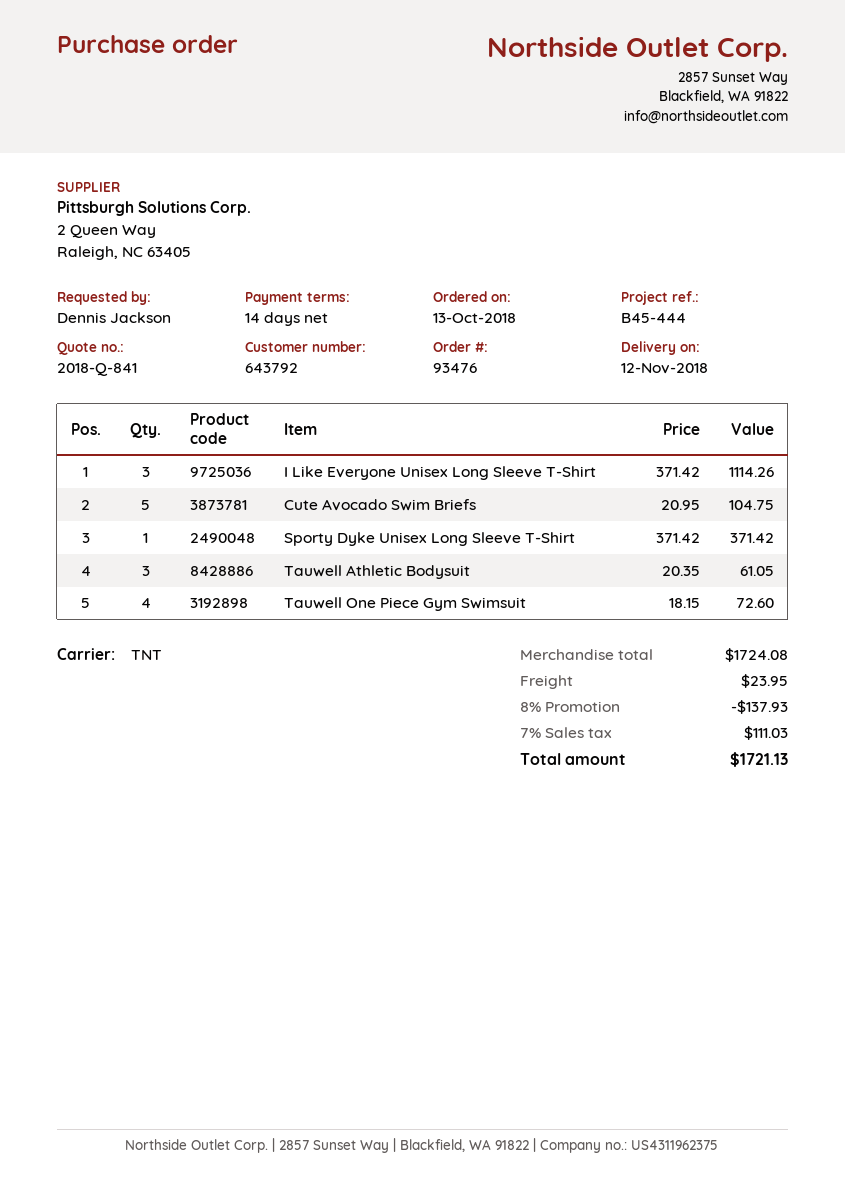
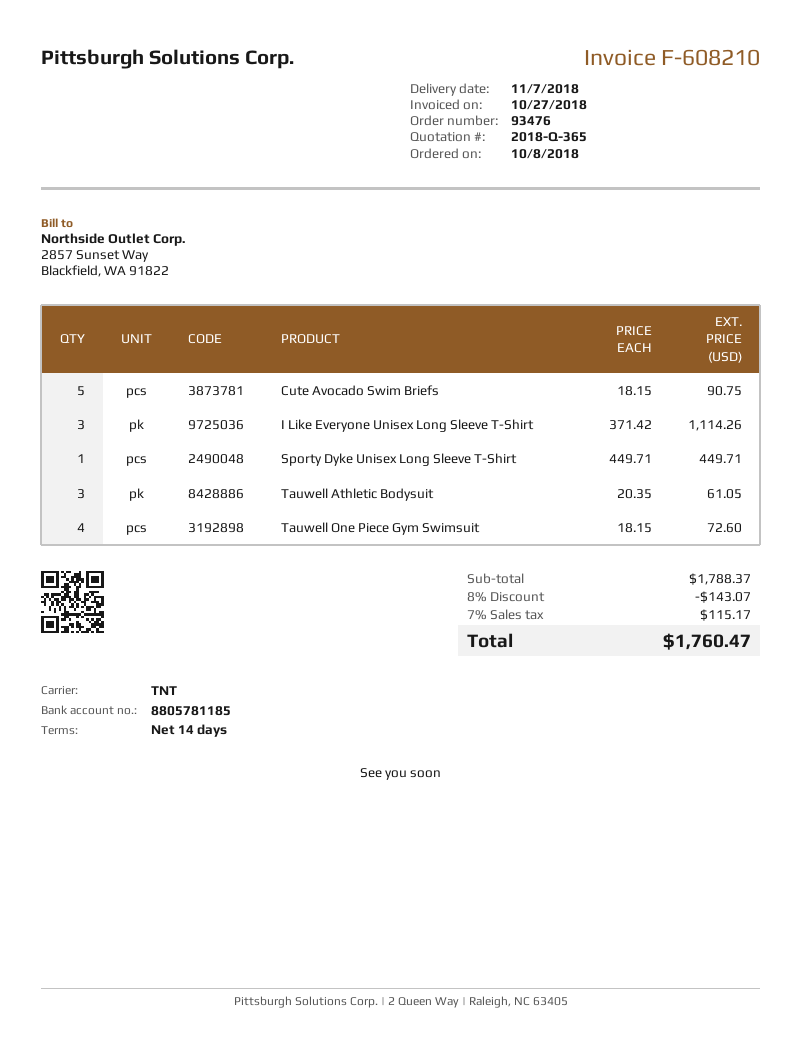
quote number: 2018-Q-841 -> 2018-Q-365
order date: 2018-10-13 -> 2018-10-08
delivery date: 2018-11-12 -> 2018-11-07
Cute Avocado Swim Briefs: 5 x 20.95 = 104.75 -> 5 x 18.15 = 90.75
Sporty Dyke Unisex Long Sleeve T-Shirt: 1 x 371.42 = 371.42 -> 1 x 449.71 = 449.71
subtotal: 1724.08 -> 1788.37
discount: 8% = 137.93 -> 8% = 143.07
shipping: 23.95 -> none
tax: 7% = 111.03 -> 7% = 115.17
total: 1721.13 -> 1760.47

